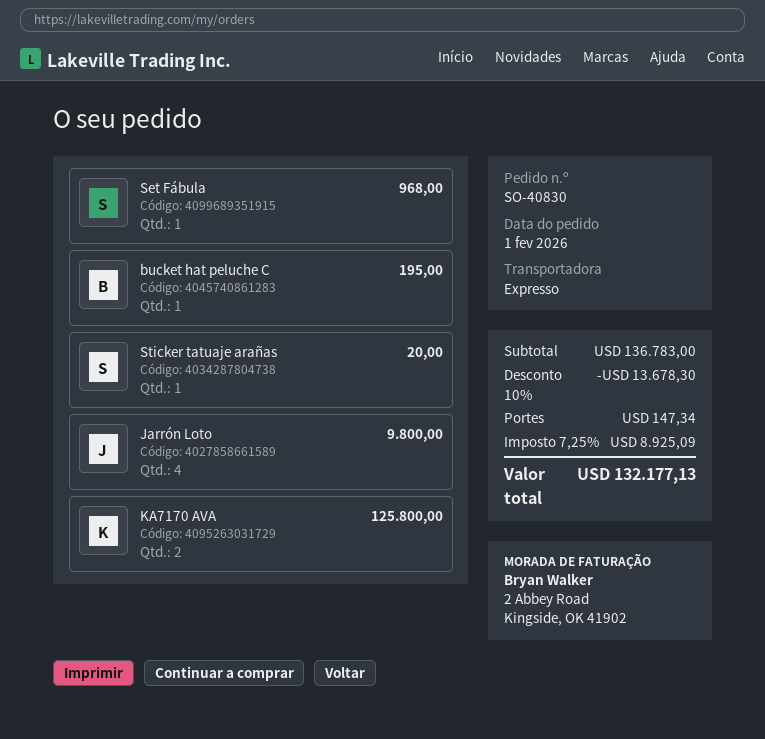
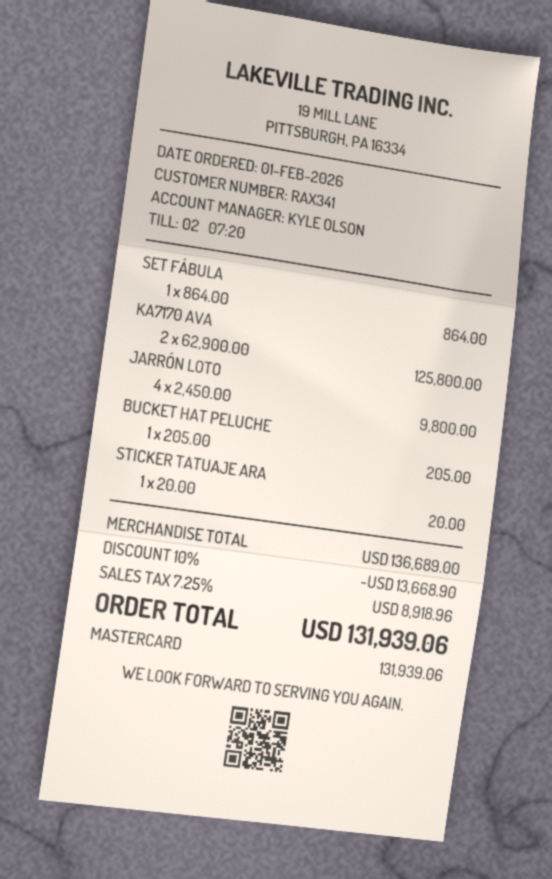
Set Fábula: 1 for 968.00 -> 1 for 864.00
bucket hat peluche C: 1 for 195.00 -> 1 for 205.00
subtotal: 136783.00 -> 136689.00
discount: 10% = 13678.30 -> 10% = 13668.90
shipping: 147.34 -> none
tax: 7.25% = 8925.09 -> 7.25% = 8918.96
total: 132177.13 -> 131939.06

